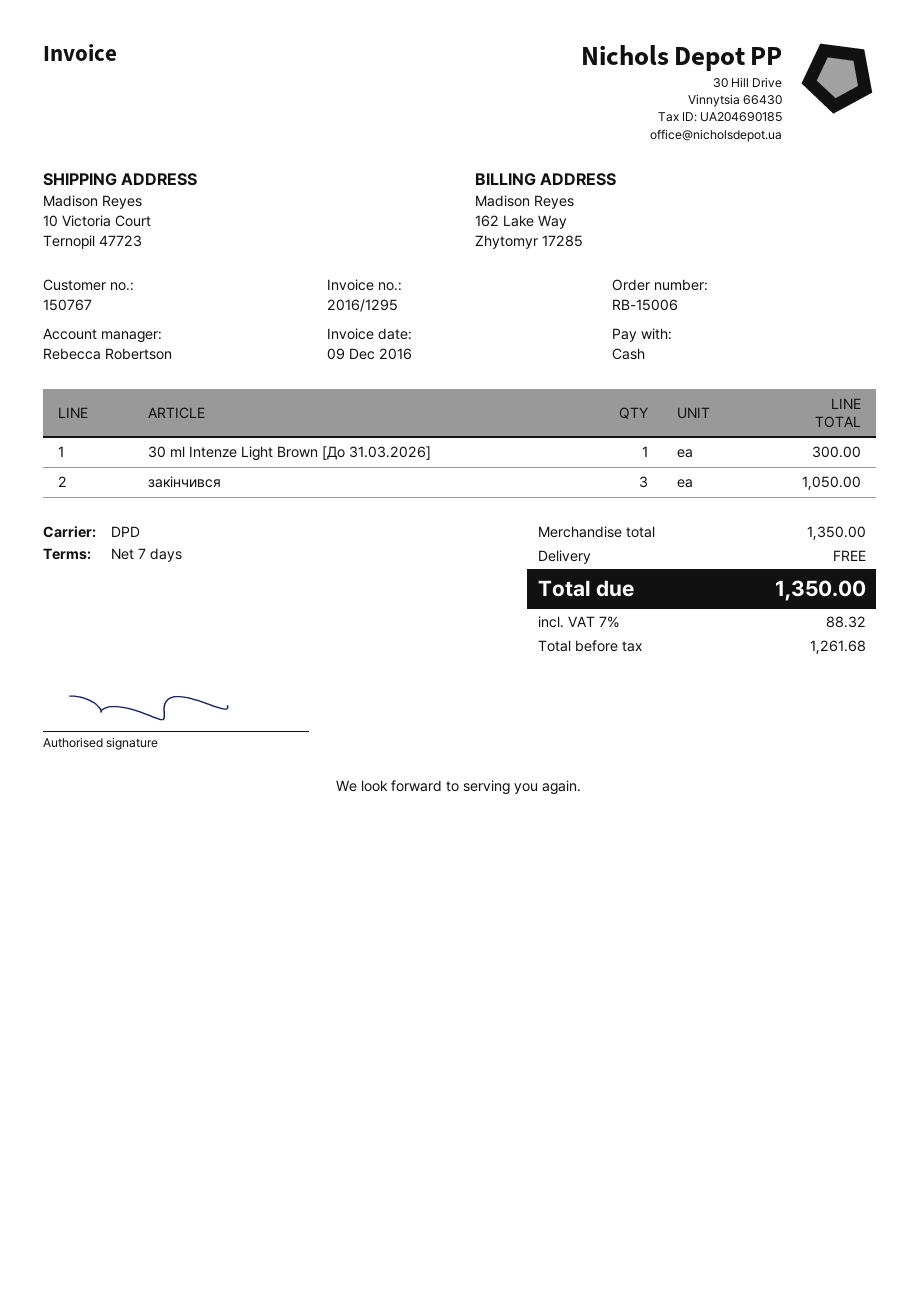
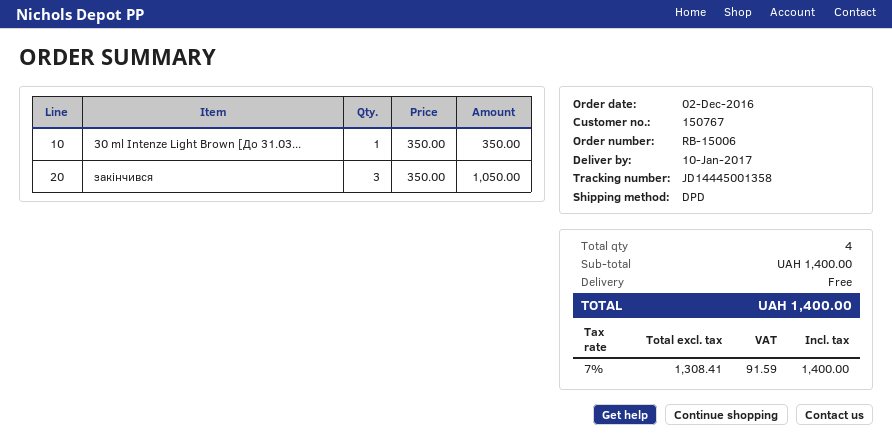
30 ml Intenze Light Brown [До 31.03.2026]: 1 for 300.00 -> 1 for 350.00
subtotal: 1350.00 -> 1400.00
net: 1261.68 -> 1308.41
tax: 7% = 88.32 -> 7% = 91.59
total: 1350.00 -> 1400.00

